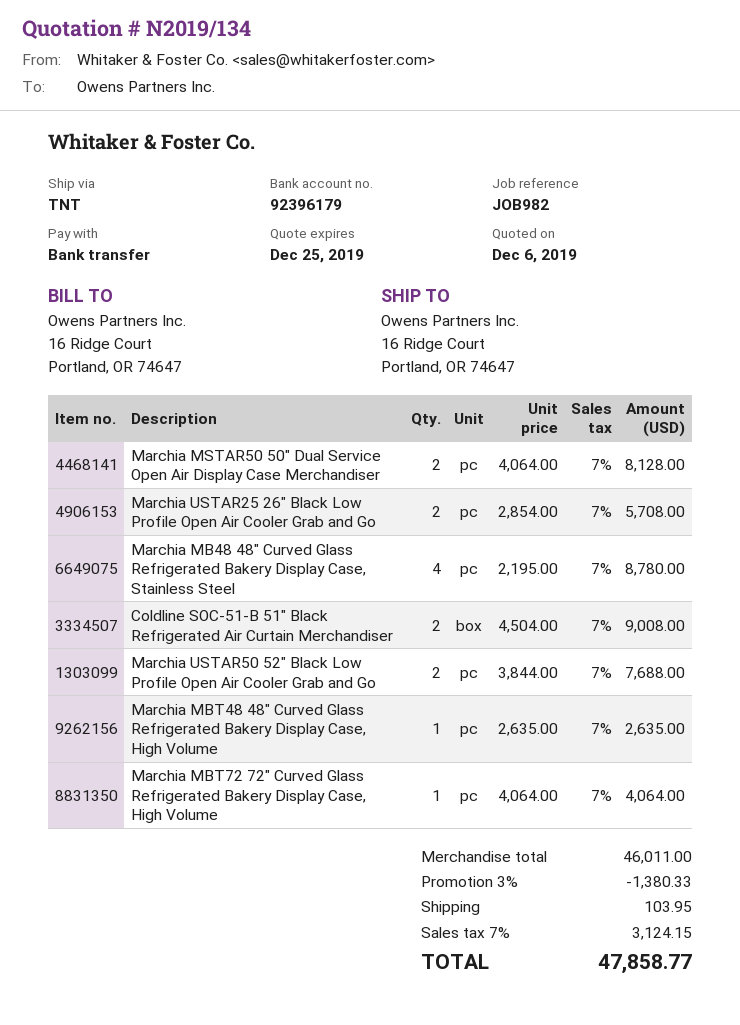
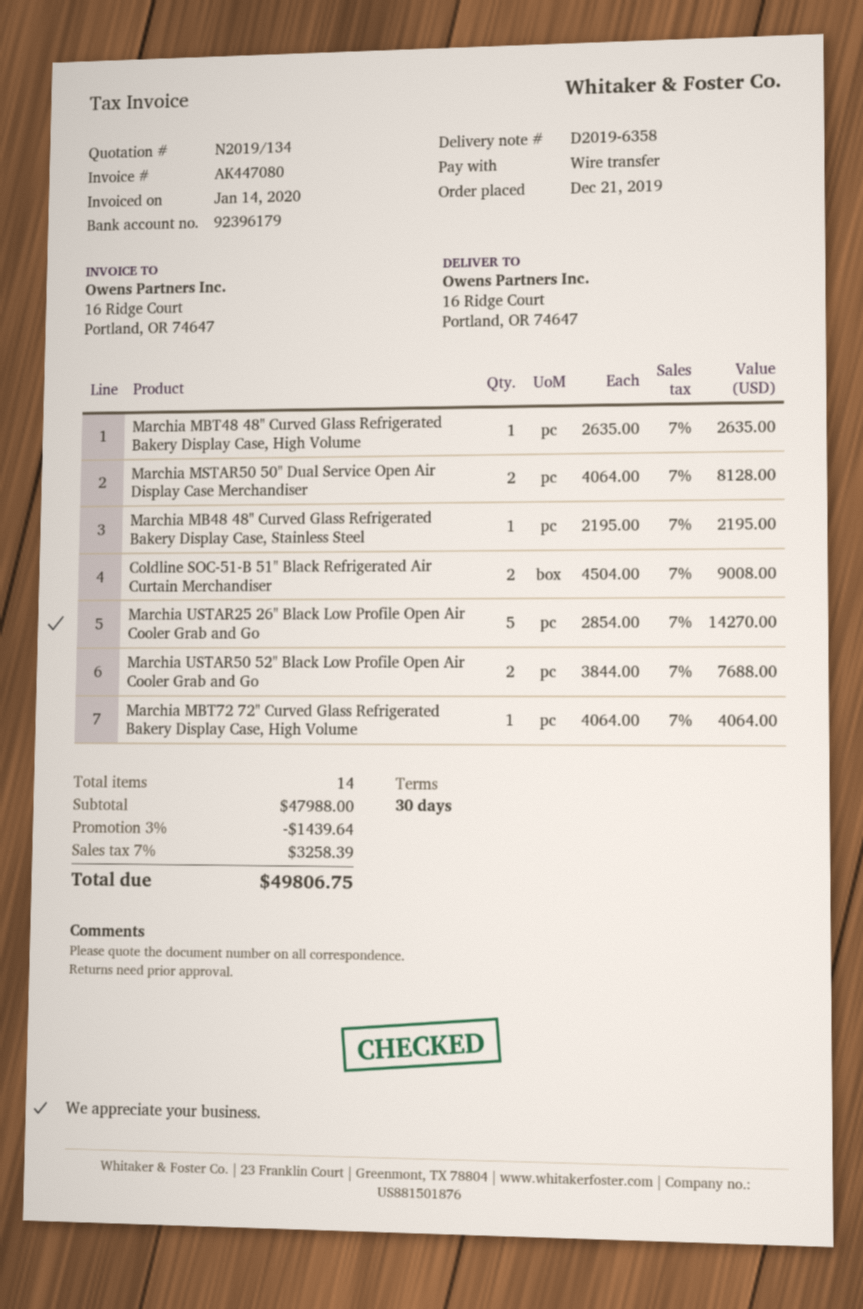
Marchia USTAR25 26" Black Low Profile Open Air Cooler Grab and Go: 2 x 2854.00 = 5708.00 -> 5 x 2854.00 = 14270.00
Marchia MB48 48" Curved Glass Refrigerated Bakery Display Case, Stainless Steel: 4 x 2195.00 = 8780.00 -> 1 x 2195.00 = 2195.00
subtotal: 46011.00 -> 47988.00
discount: 3% = 1380.33 -> 3% = 1439.64
shipping: 103.95 -> none
tax: 7% = 3124.15 -> 7% = 3258.39
total: 47858.77 -> 49806.75

